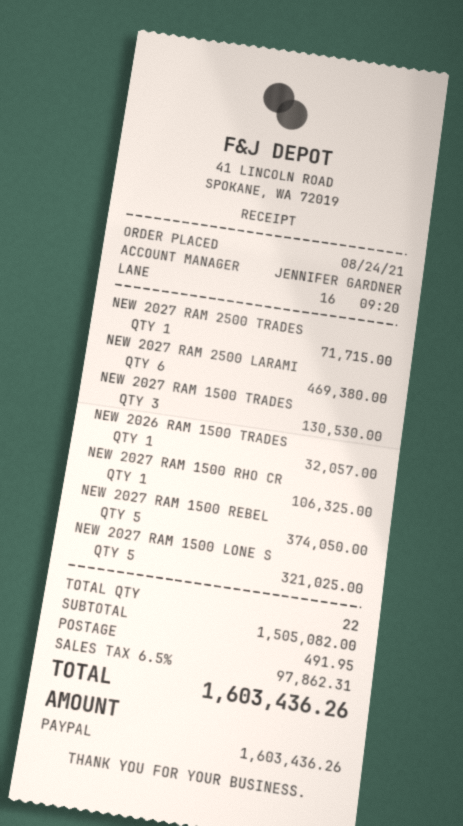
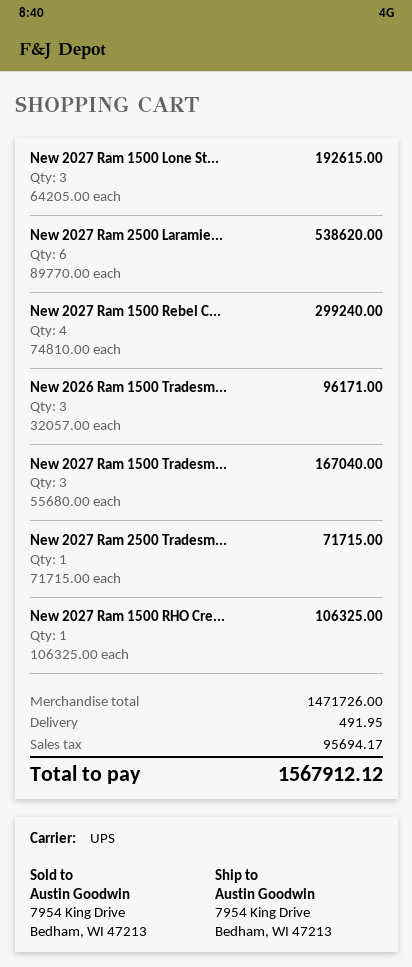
NEW 2027 RAM 2500 LARAMI: 6 for 469380.00 -> 6 for 538620.00
NEW 2027 RAM 1500 TRADES: 3 for 130530.00 -> 3 for 167040.00
NEW 2026 RAM 1500 TRADES: 1 for 32057.00 -> 3 for 96171.00
NEW 2027 RAM 1500 REBEL: 5 for 374050.00 -> 4 for 299240.00
NEW 2027 RAM 1500 LONE S: 5 for 321025.00 -> 3 for 192615.00
subtotal: 1505082.00 -> 1471726.00
tax: 97862.31 -> 95694.17
total: 1603436.26 -> 1567912.12

